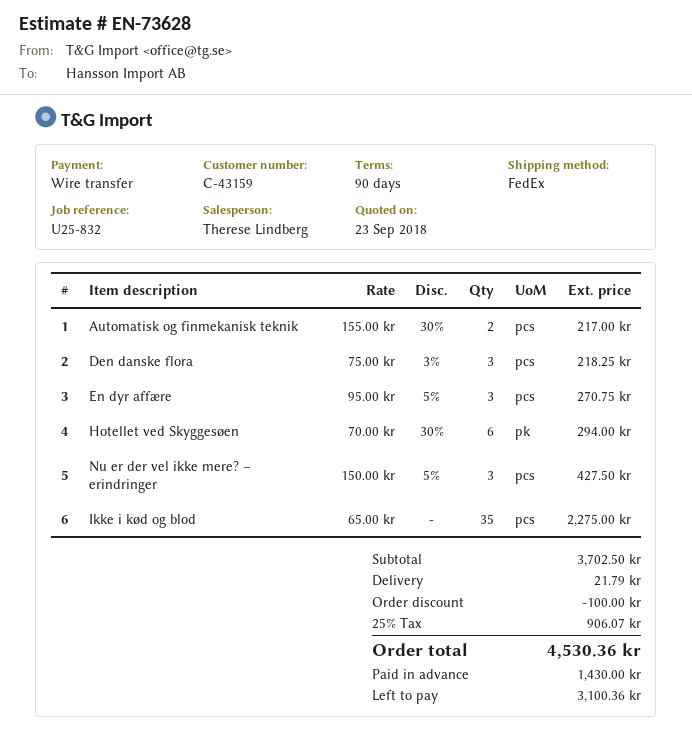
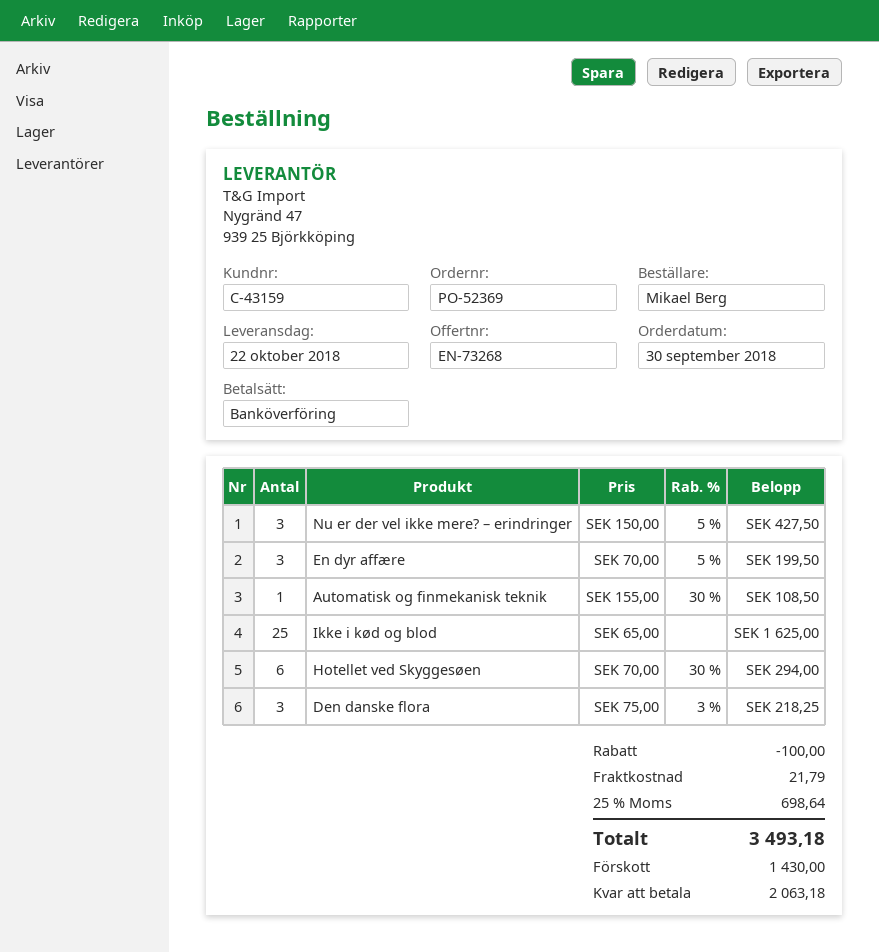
quote number: EN-73628 -> EN-73268
Automatisk og finmekanisk teknik: 2 x 155.00 - 30% = 217.00 -> 1 x 155.00 - 30% = 108.50
En dyr affære: 3 x 95.00 - 5% = 270.75 -> 3 x 70.00 - 5% = 199.50
Ikke i kød og blod: 35 x 65.00 = 2275.00 -> 25 x 65.00 = 1625.00
tax: 25% = 906.07 -> 25% = 698.64
total: 4530.36 -> 3493.18
balance: 3100.36 -> 2063.18

